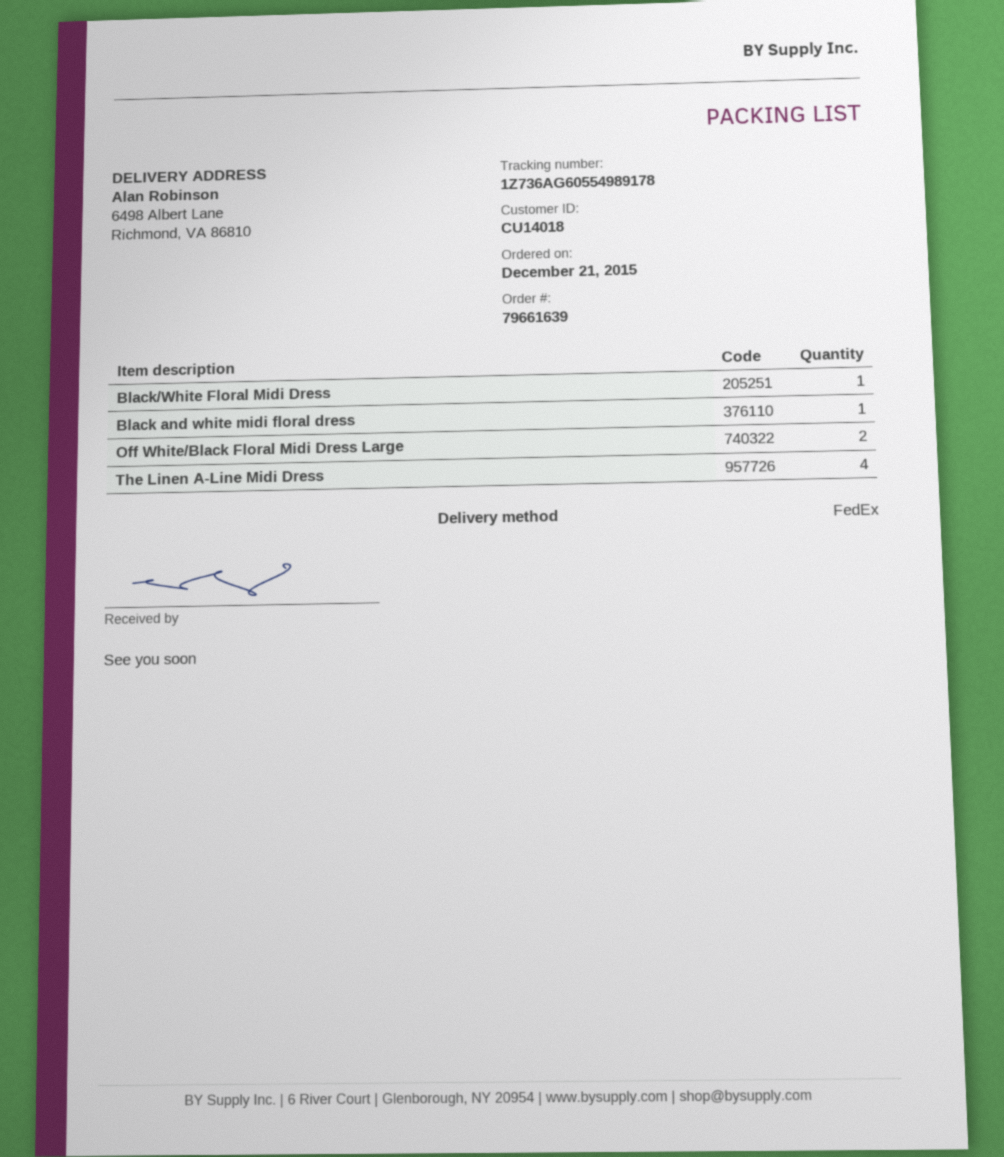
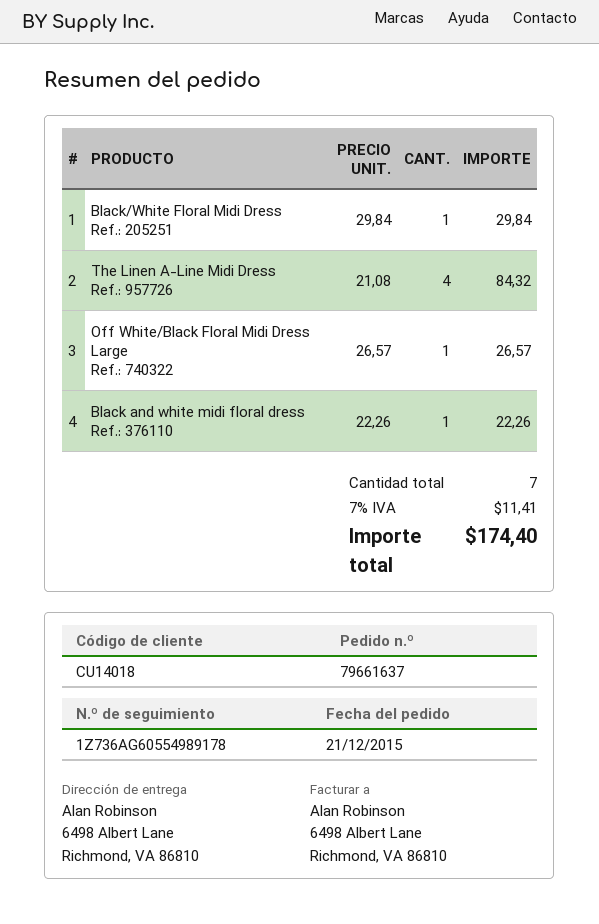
order number: 79661639 -> 79661637
Off White/Black Floral Midi Dress Large: 2 -> 1

